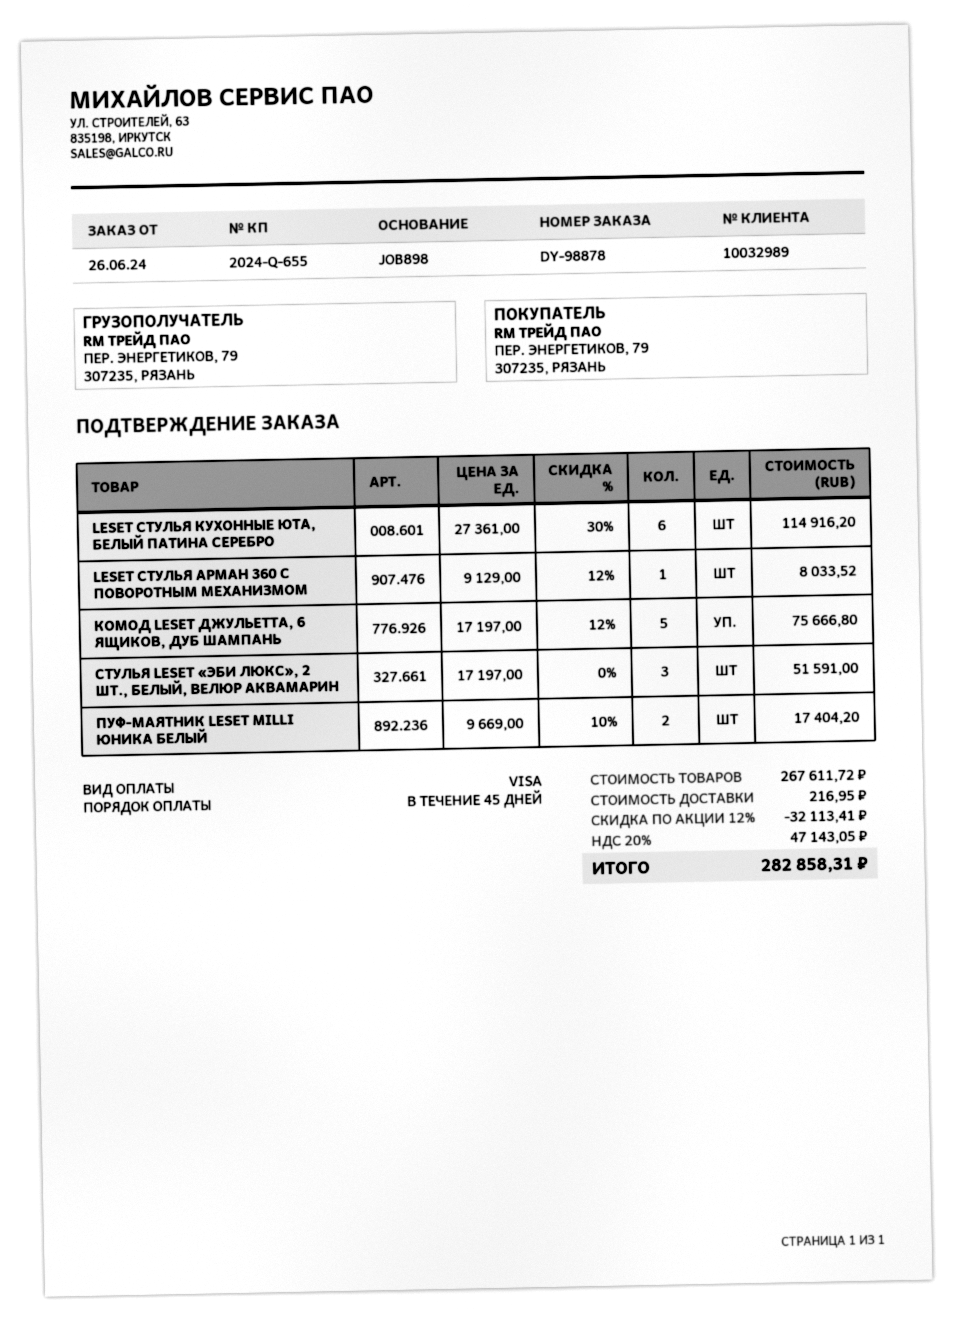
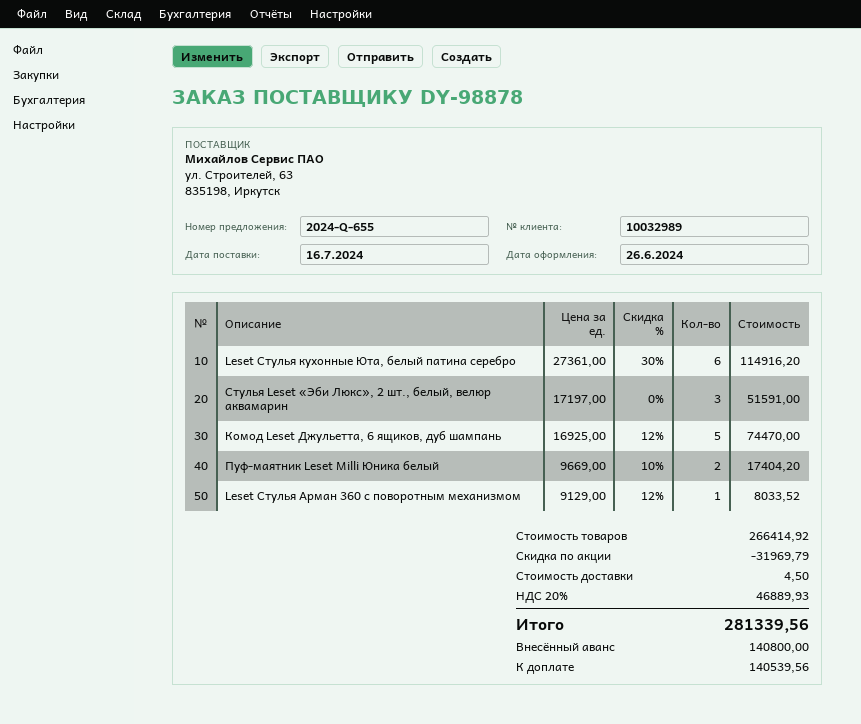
КОМОД LESET ДЖУЛЬЕТТА, 6 ЯЩИКОВ, ДУБ ШАМПАНЬ: 5 x 17197.00 - 12% = 75666.80 -> 5 x 16925.00 - 12% = 74470.00
subtotal: 267611.72 -> 266414.92
discount: 32113.41 -> 31969.79
shipping: 216.95 -> 4.50
tax: 20% = 47143.05 -> 20% = 46889.93
total: 282858.31 -> 281339.56

